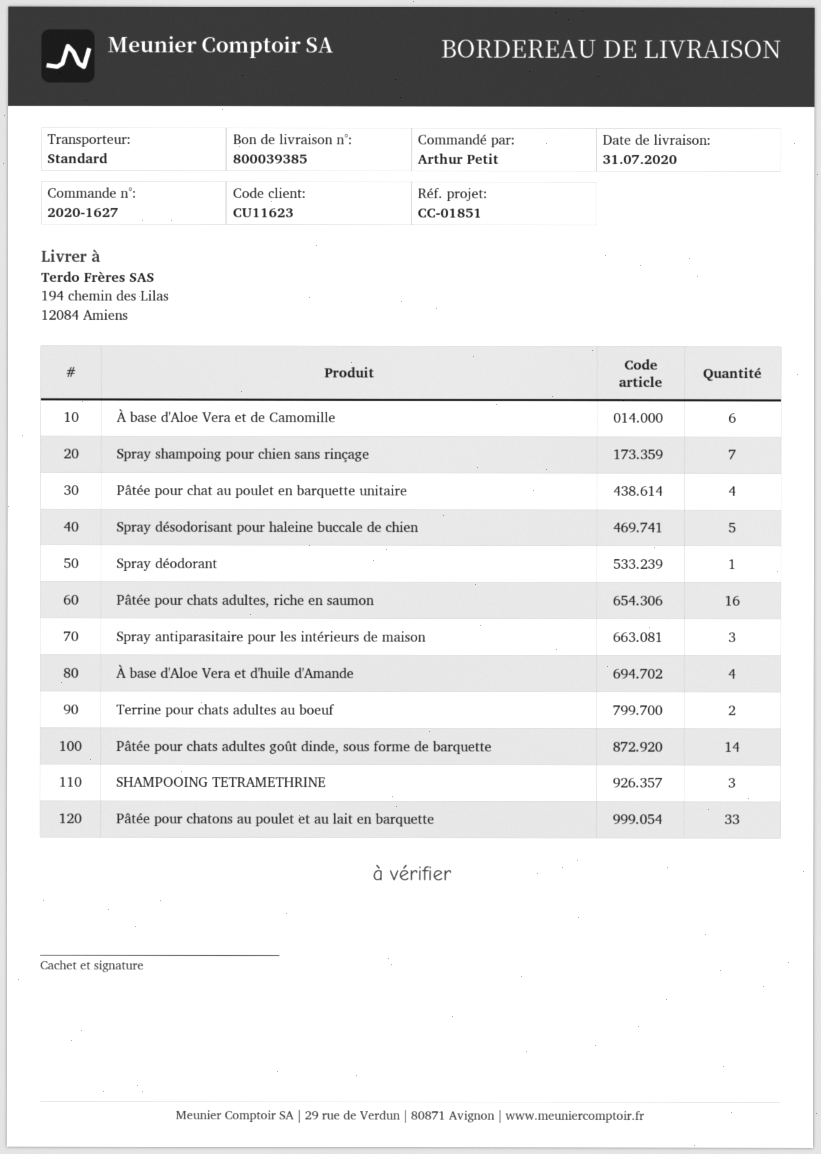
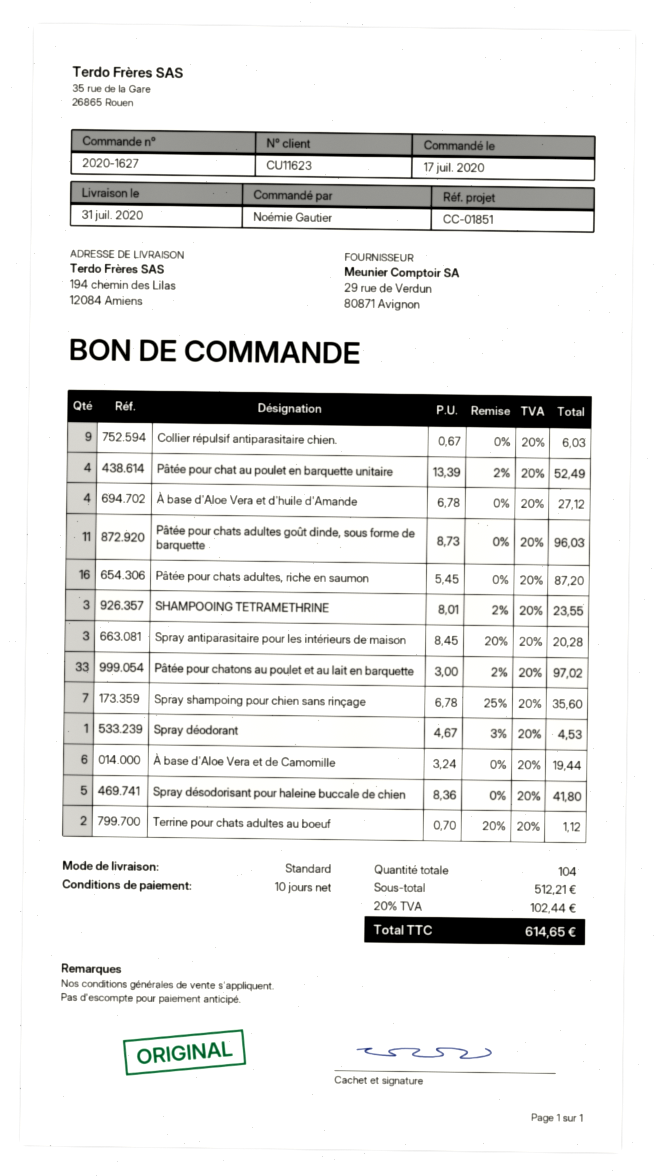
ordered by: Arthur Petit -> Noémie Gautier
Pâtée pour chats adultes goût dinde, sous forme de barquette: 14 -> 11
Collier répulsif antiparasitaire chien.: none -> 9

